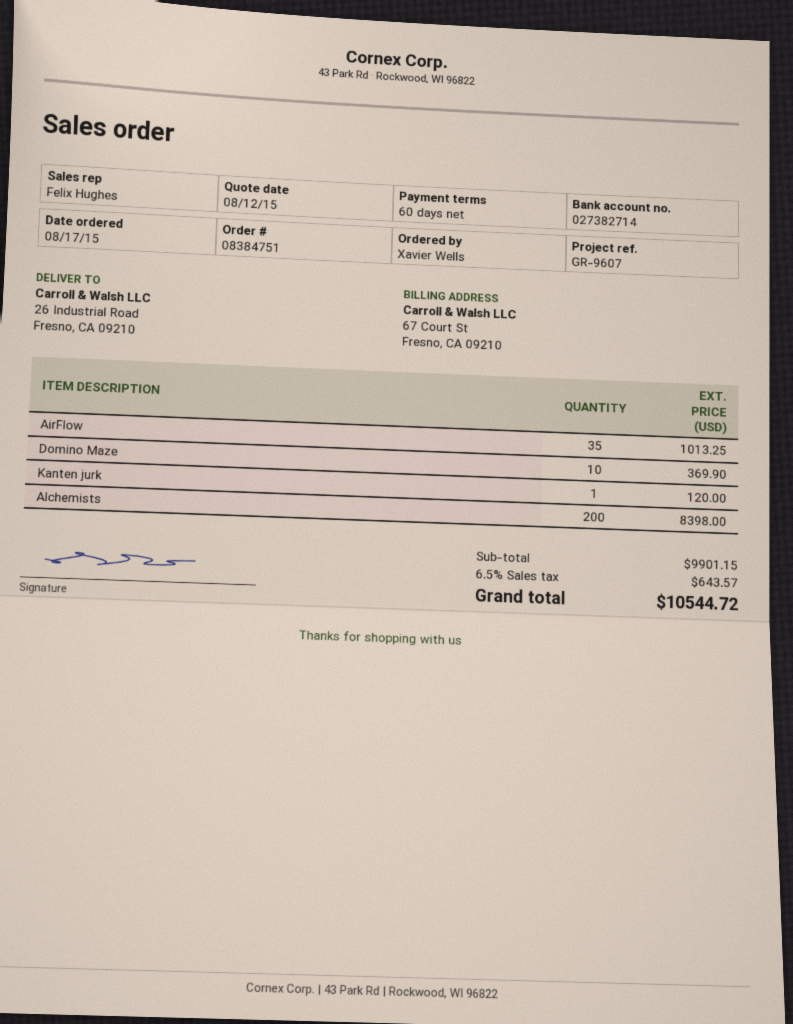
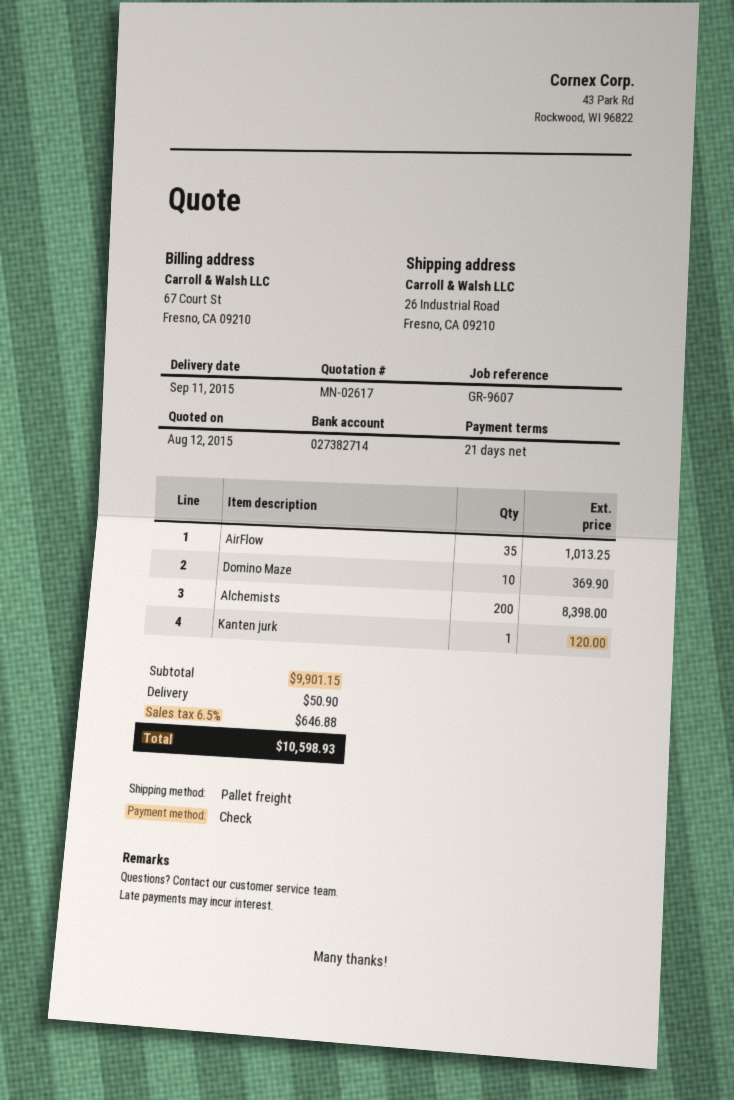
payment terms: 60 days -> 21 days
shipping: none -> 50.90
tax: 6.5% = 643.57 -> 6.5% = 646.88
total: 10544.72 -> 10598.93

